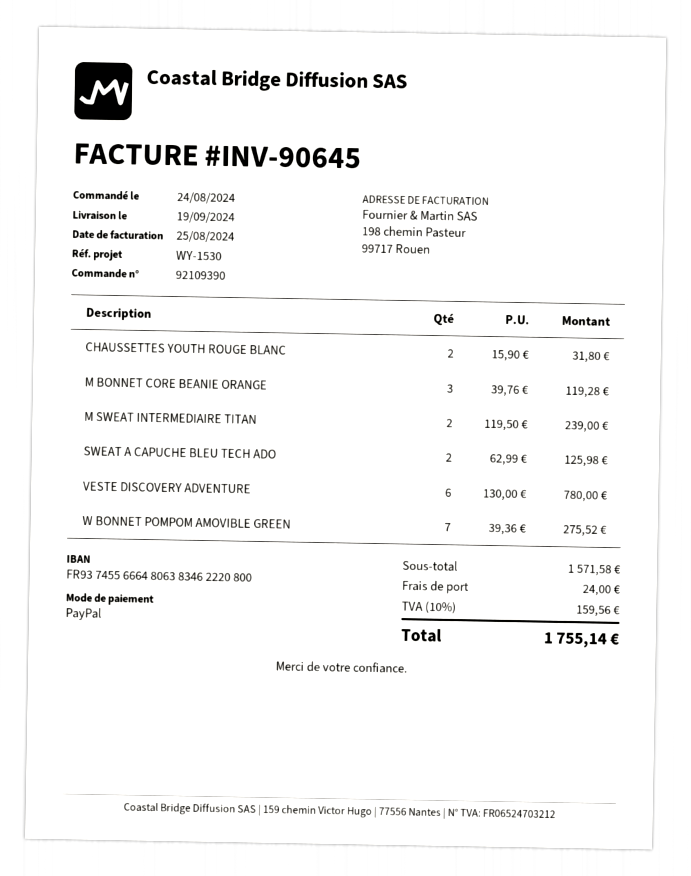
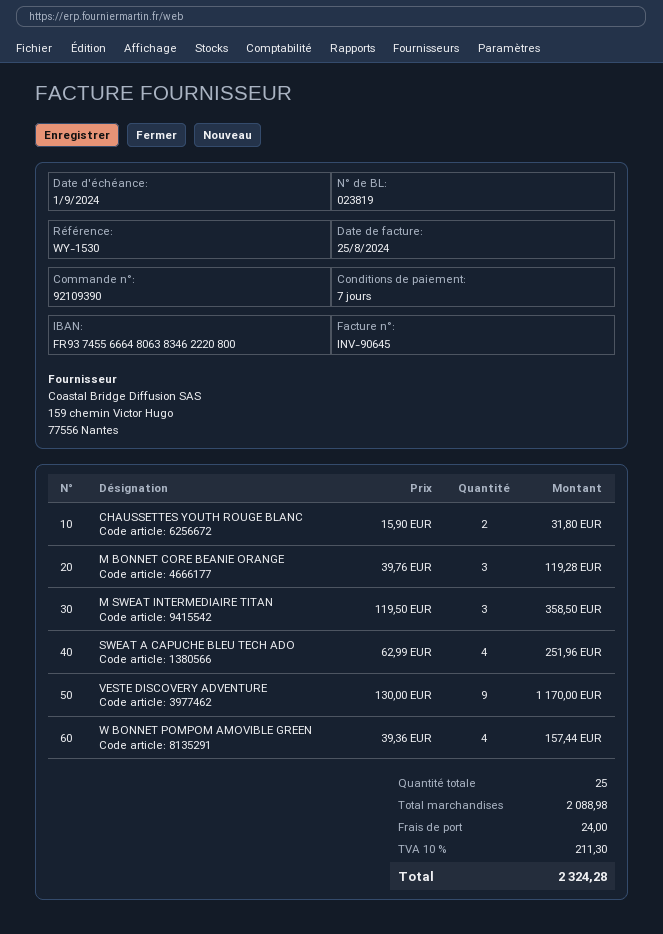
M SWEAT INTERMEDIAIRE TITAN: 2 x 119.50 = 239.00 -> 3 x 119.50 = 358.50
SWEAT A CAPUCHE BLEU TECH ADO: 2 x 62.99 = 125.98 -> 4 x 62.99 = 251.96
VESTE DISCOVERY ADVENTURE: 6 x 130.00 = 780.00 -> 9 x 130.00 = 1170.00
W BONNET POMPOM AMOVIBLE GREEN: 7 x 39.36 = 275.52 -> 4 x 39.36 = 157.44
subtotal: 1571.58 -> 2088.98
tax: 10% = 159.56 -> 10% = 211.30
total: 1755.14 -> 2324.28

